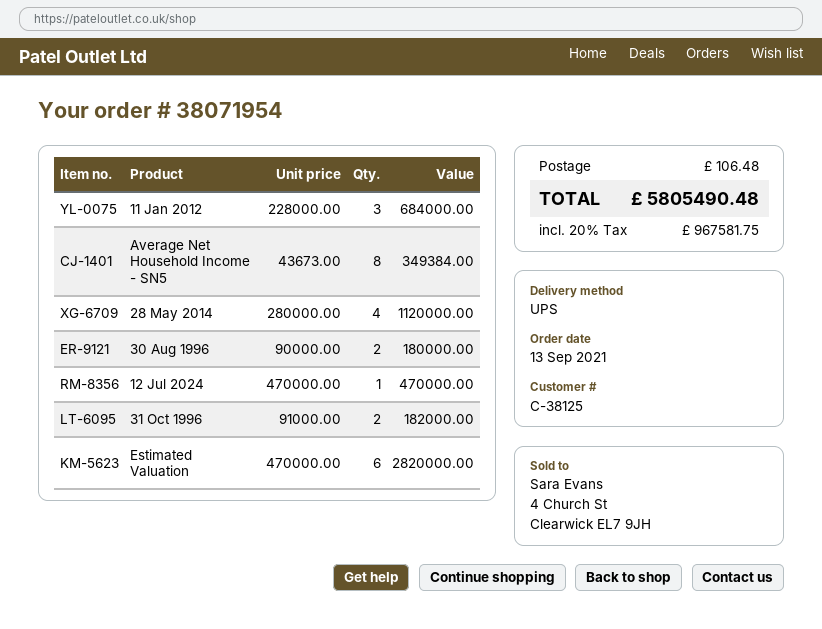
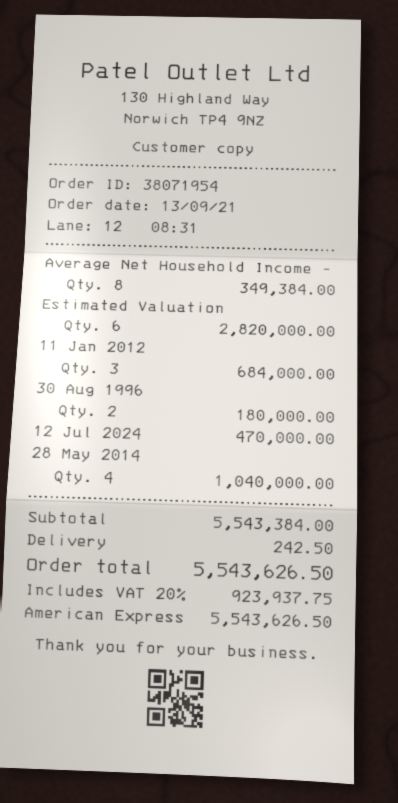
28 May 2014: 4 for 1120000.00 -> 4 for 1040000.00
31 Oct 1996: 2 for 182000.00 -> none
shipping: 106.48 -> 242.50
tax: 20% = 967581.75 -> 20% = 923937.75
total: 5805490.48 -> 5543626.50

